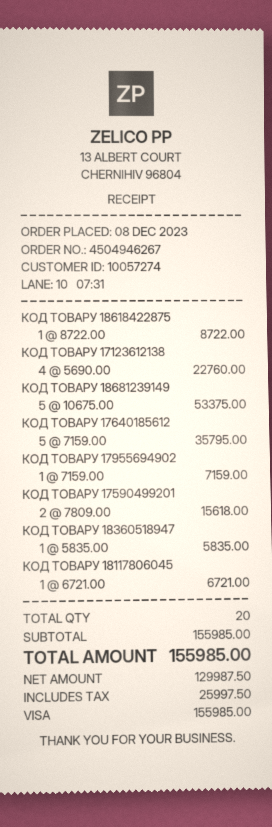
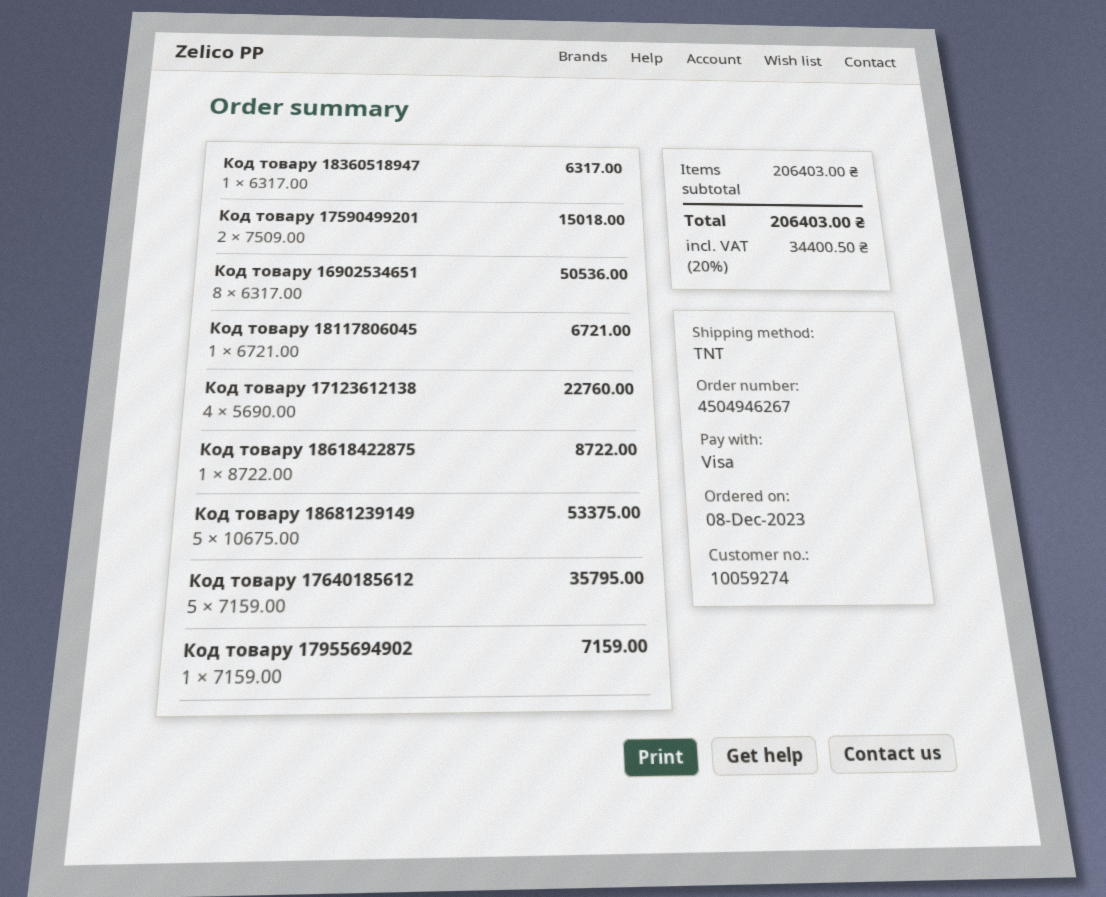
customer number: 10057274 -> 10059274
КОД ТОВАРУ 17590499201: 2 x 7809.00 = 15618.00 -> 2 x 7509.00 = 15018.00
КОД ТОВАРУ 18360518947: 1 x 5835.00 = 5835.00 -> 1 x 6317.00 = 6317.00
Код товару 16902534651: none -> 8 x 6317.00 = 50536.00
subtotal: 155985.00 -> 206403.00
tax: 25997.50 -> 34400.50
total: 155985.00 -> 206403.00

